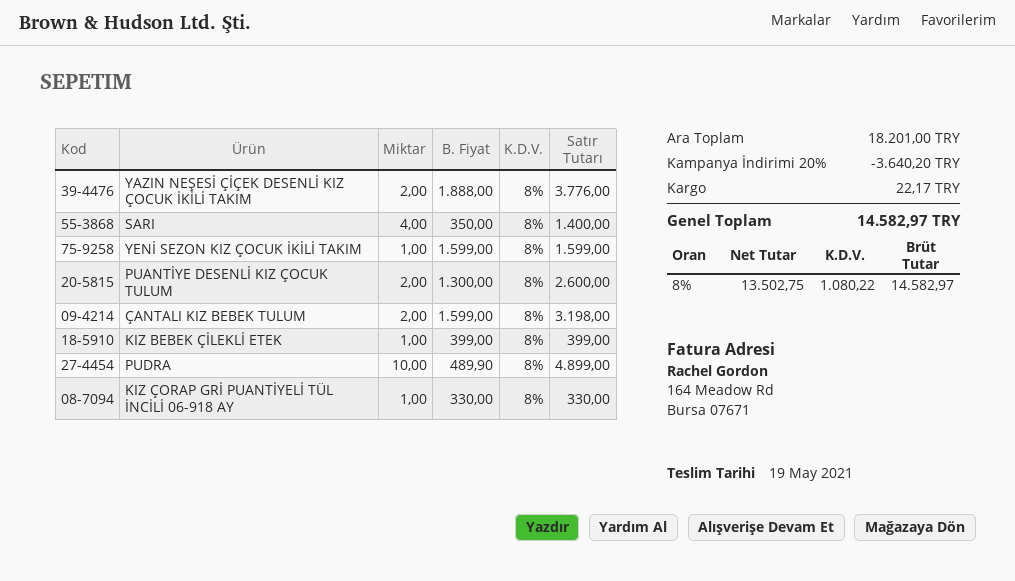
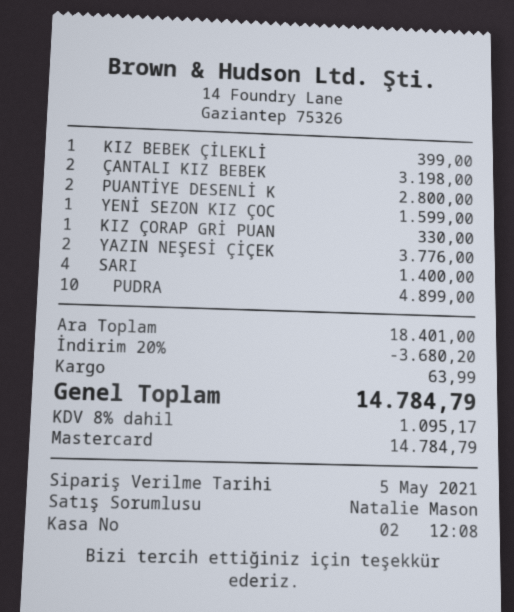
PUANTİYE DESENLİ KIZ ÇOCUK TULUM: 2 for 2600.00 -> 2 for 2800.00
subtotal: 18201.00 -> 18401.00
discount: 20% = 3640.20 -> 20% = 3680.20
shipping: 22.17 -> 63.99
tax: 8% = 1080.22 -> 8% = 1095.17
total: 14582.97 -> 14784.79

